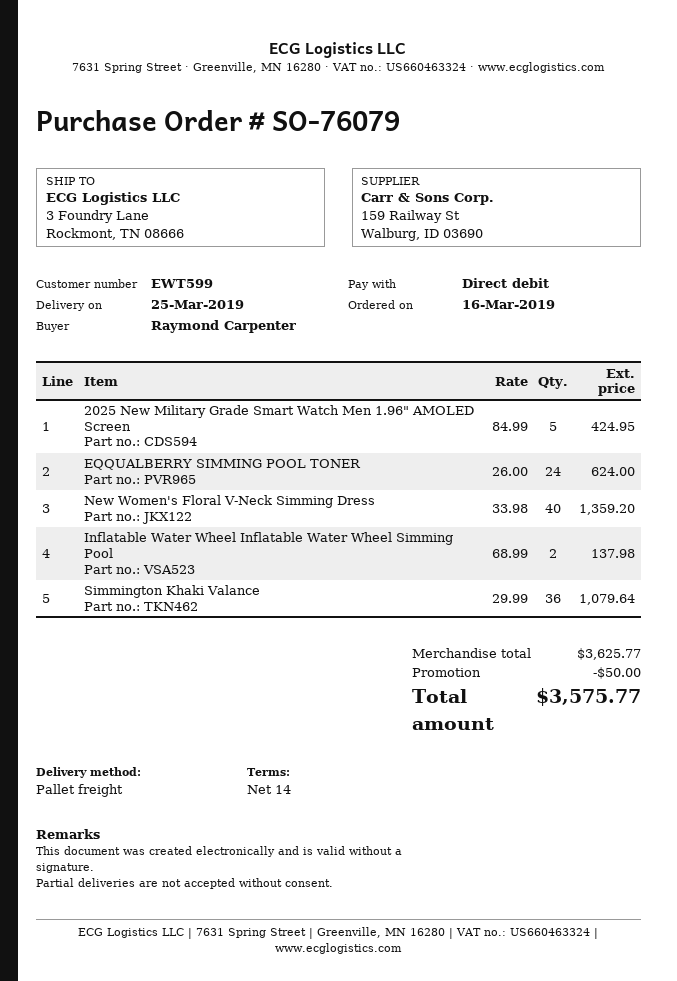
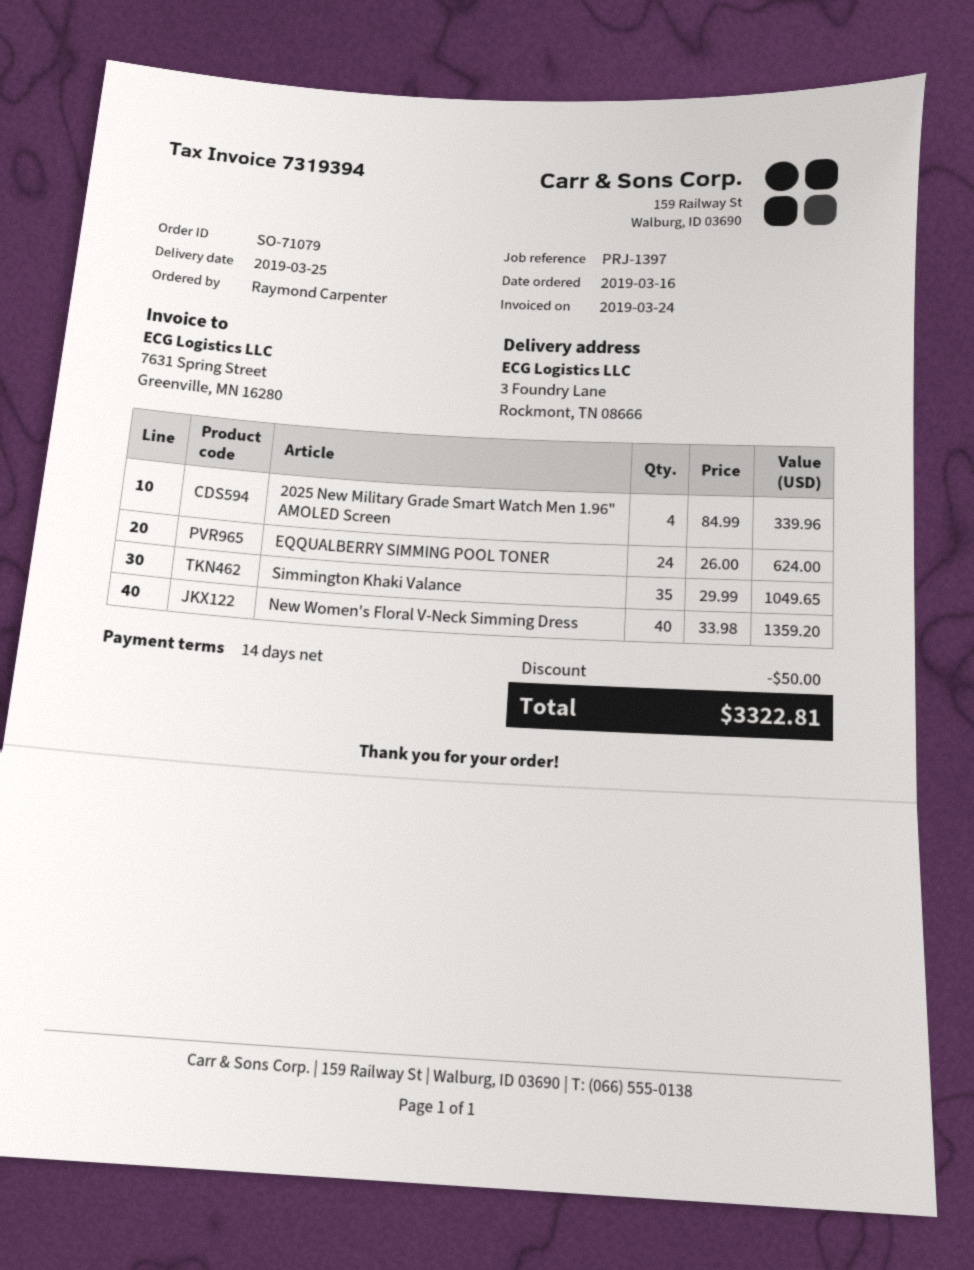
order number: SO-76079 -> SO-71079
2025 New Military Grade Smart Watch Men 1.96" AMOLED Screen: 5 x 84.99 = 424.95 -> 4 x 84.99 = 339.96
Inflatable Water Wheel Inflatable Water Wheel Simming Pool: 2 x 68.99 = 137.98 -> none
Simmington Khaki Valance: 36 x 29.99 = 1079.64 -> 35 x 29.99 = 1049.65
total: 3575.77 -> 3322.81

